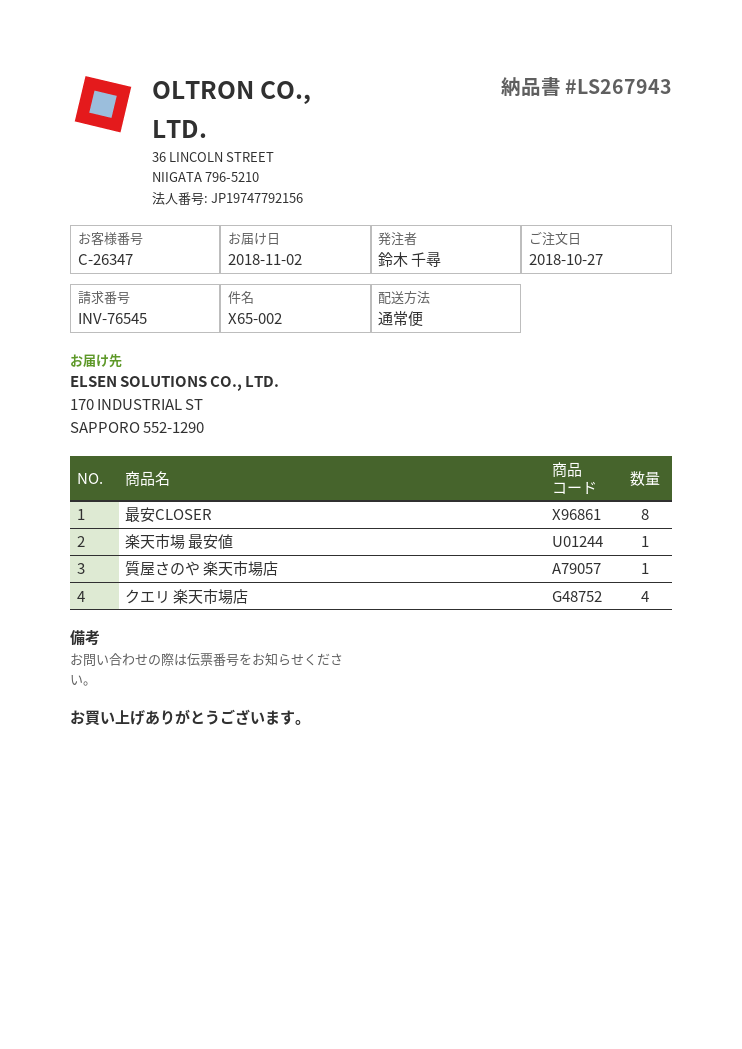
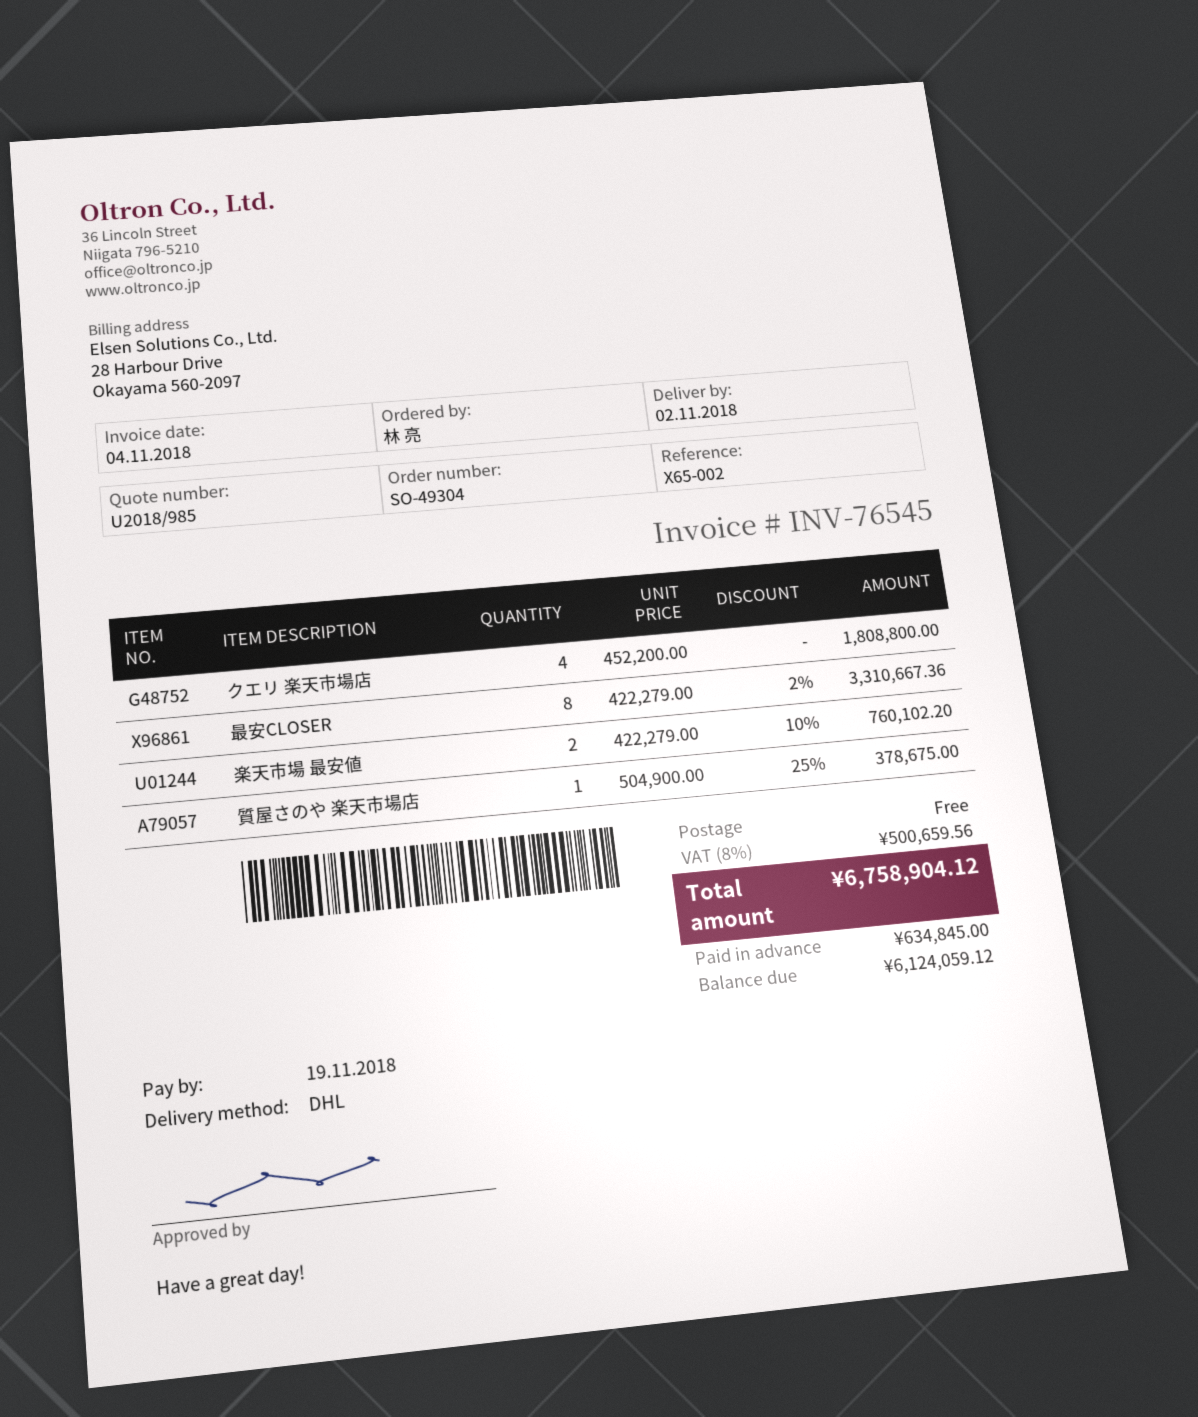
ordered by: 鈴木 千尋 -> 林 亮
shipping method: standard -> DHL
楽天市場 最安値: 1 -> 2

